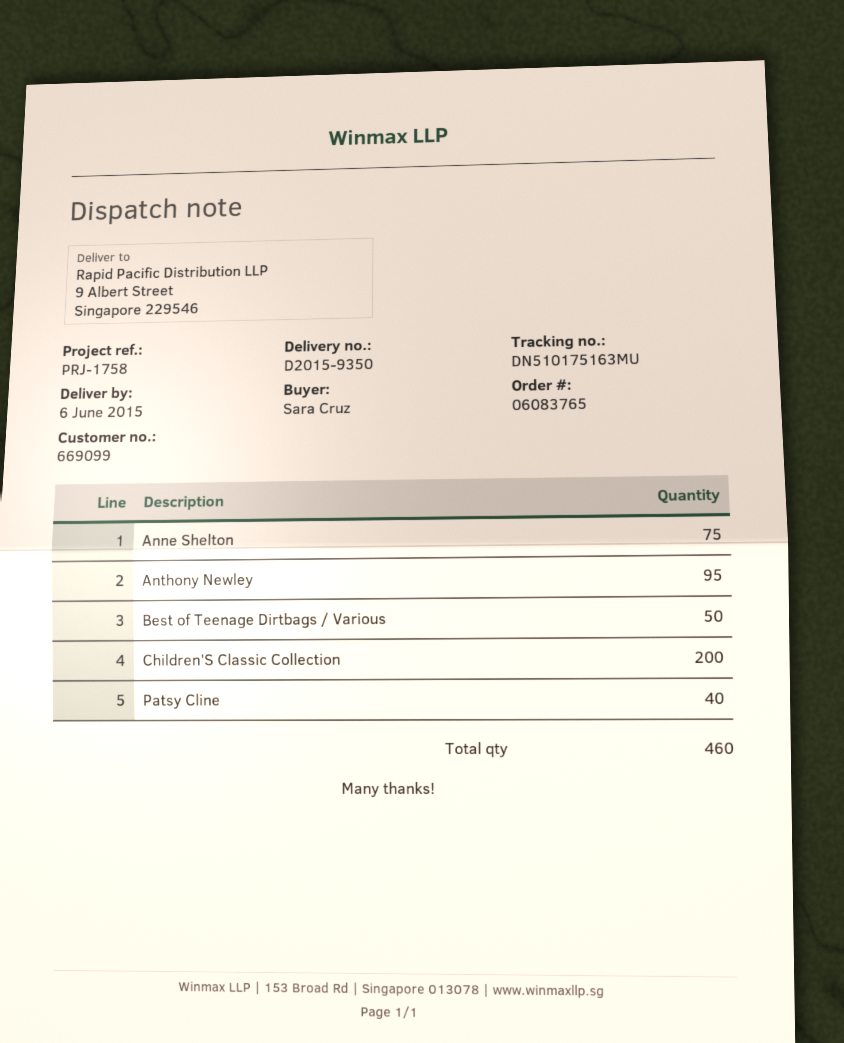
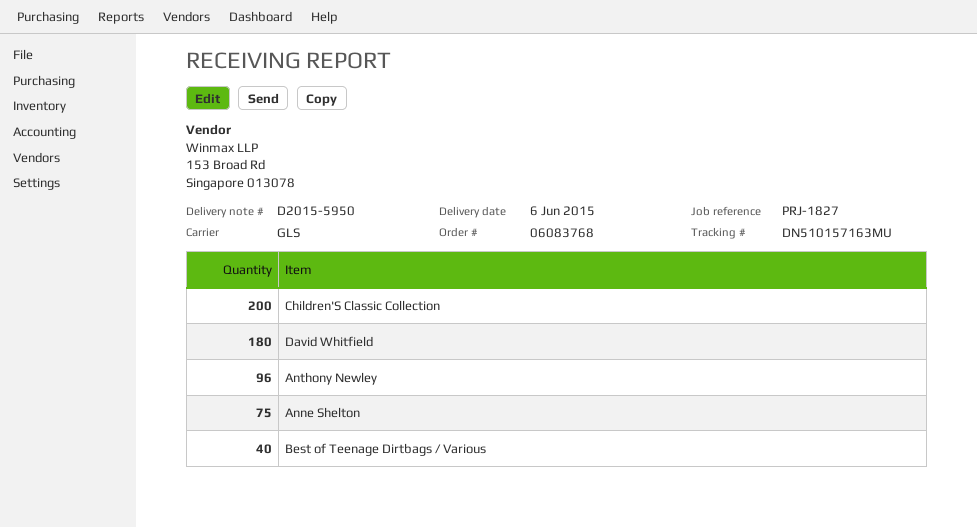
order number: 06083765 -> 06083768
delivery note number: D2015-9350 -> D2015-5950
reference: PRJ-1758 -> PRJ-1827
tracking number: DN510175163MU -> DN510157163MU
Anthony Newley: 95 -> 96
Best of Teenage Dirtbags / Various: 50 -> 40
Patsy Cline: 40 -> none
David Whitfield: none -> 180

